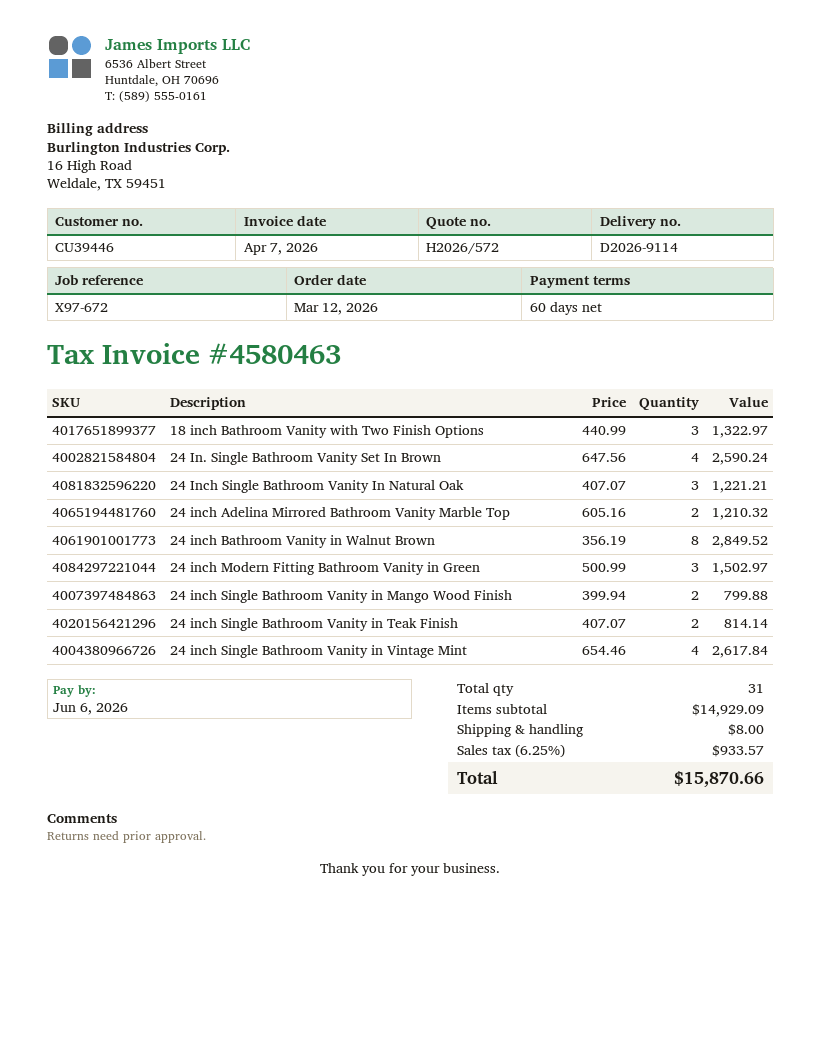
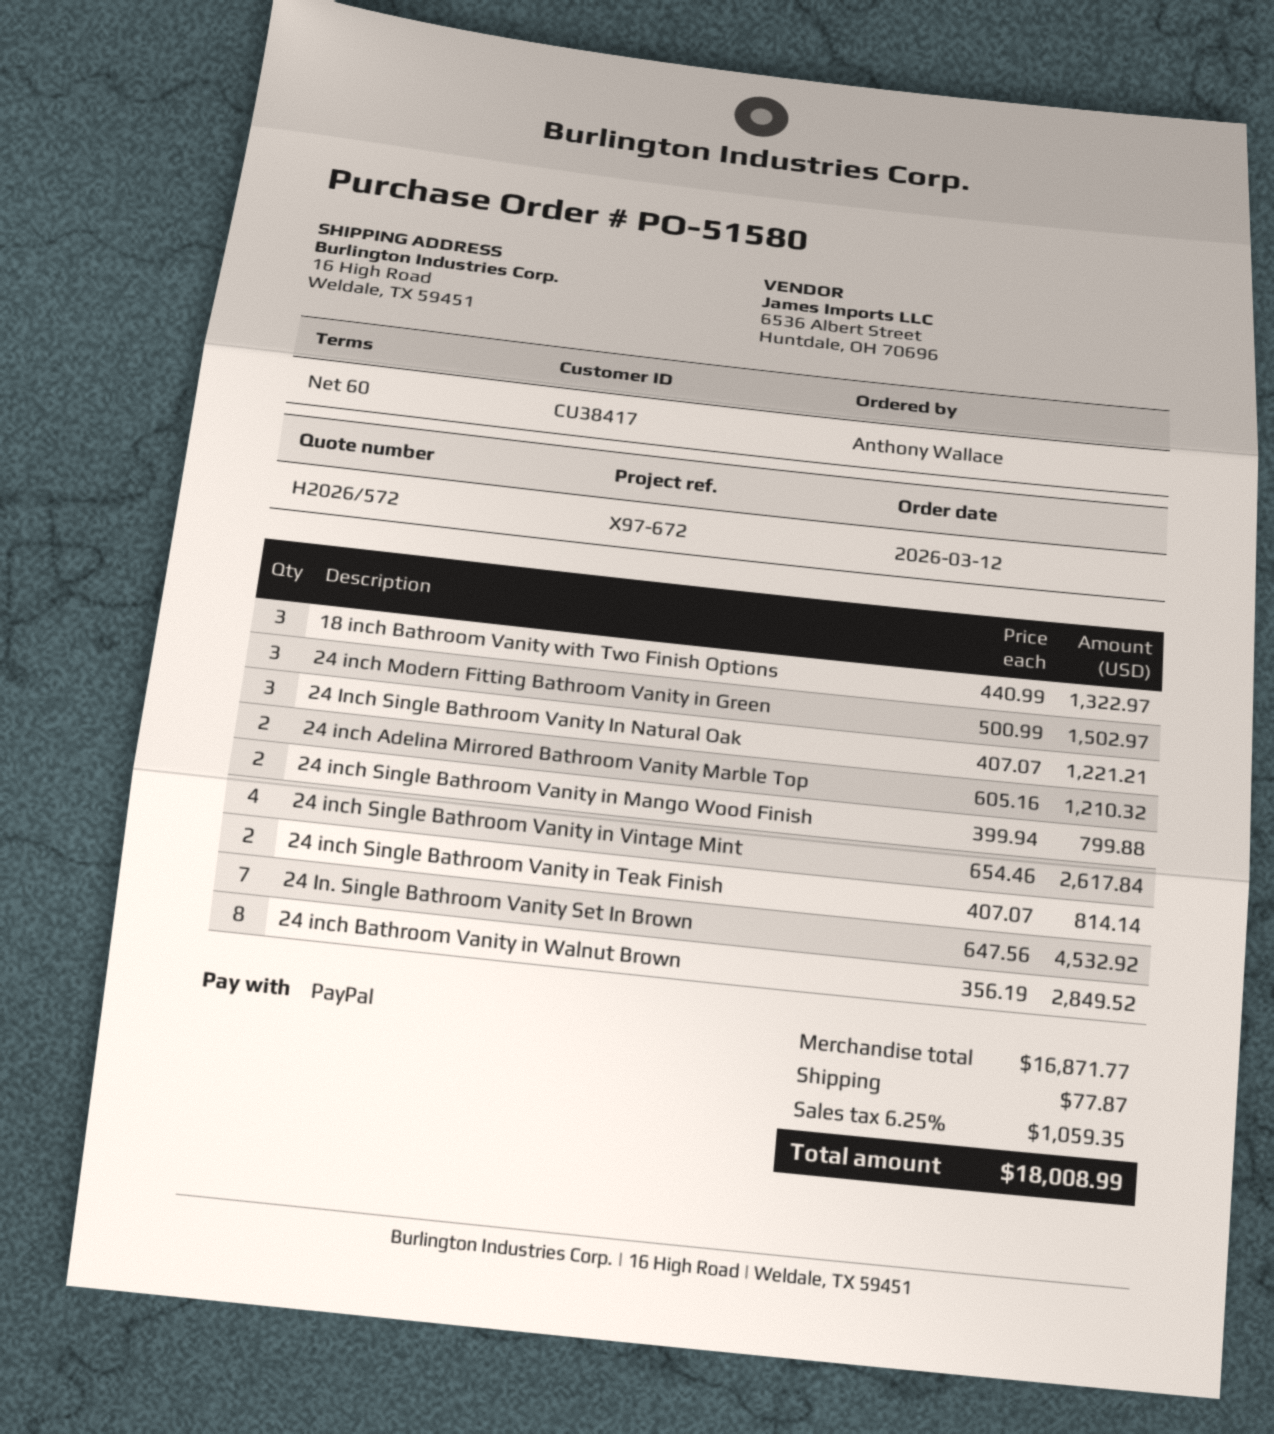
customer number: CU39446 -> CU38417
24 In. Single Bathroom Vanity Set In Brown: 4 x 647.56 = 2590.24 -> 7 x 647.56 = 4532.92
subtotal: 14929.09 -> 16871.77
shipping: 8.00 -> 77.87
tax: 6.25% = 933.57 -> 6.25% = 1059.35
total: 15870.66 -> 18008.99

